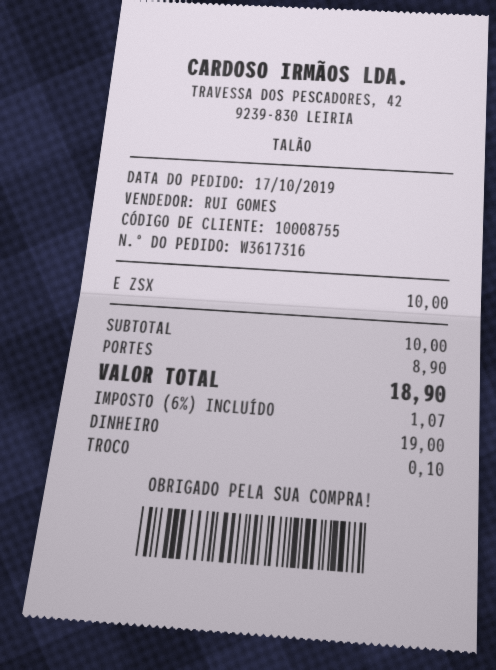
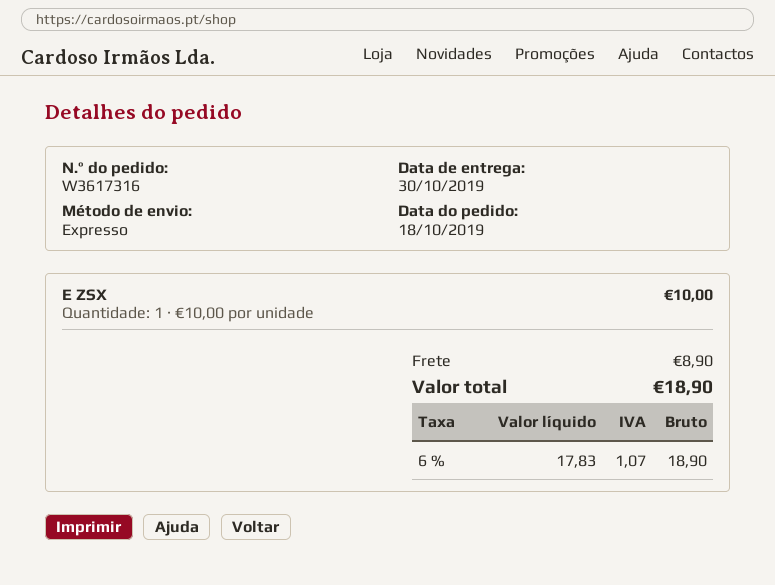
order date: 2019-10-17 -> 2019-10-18

